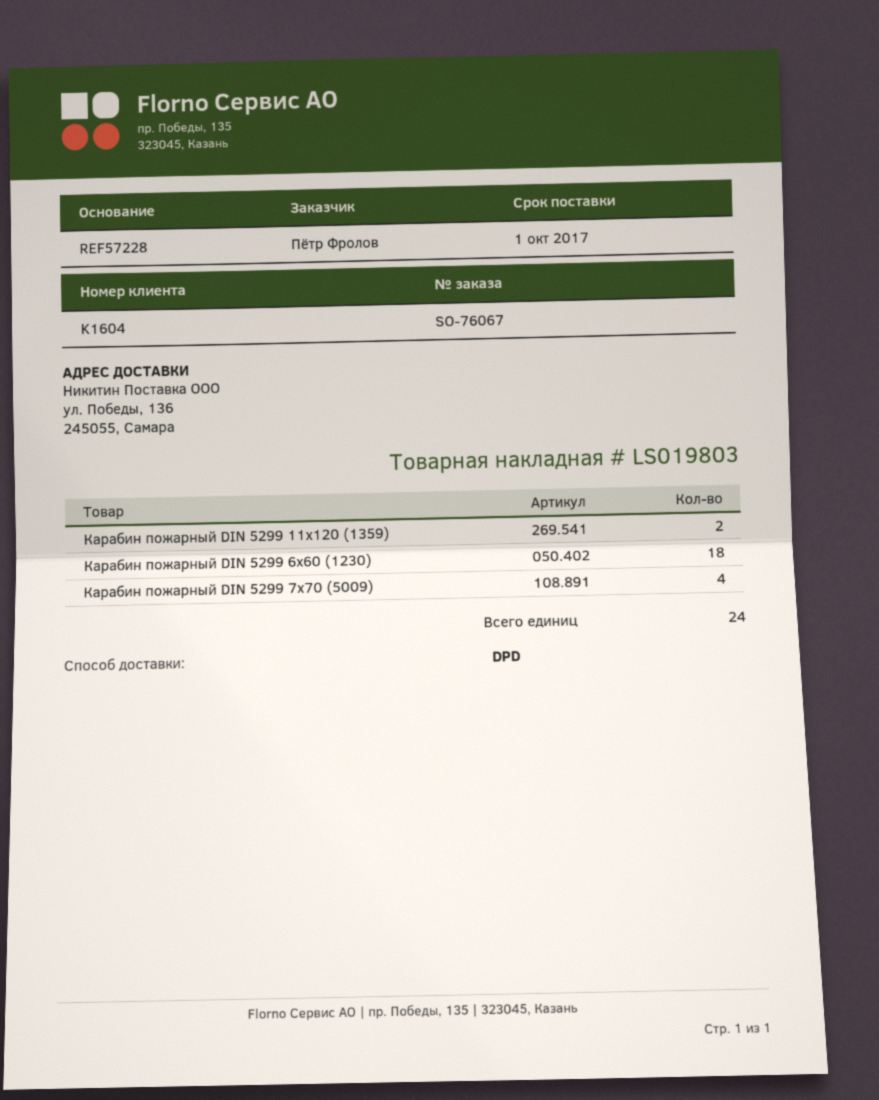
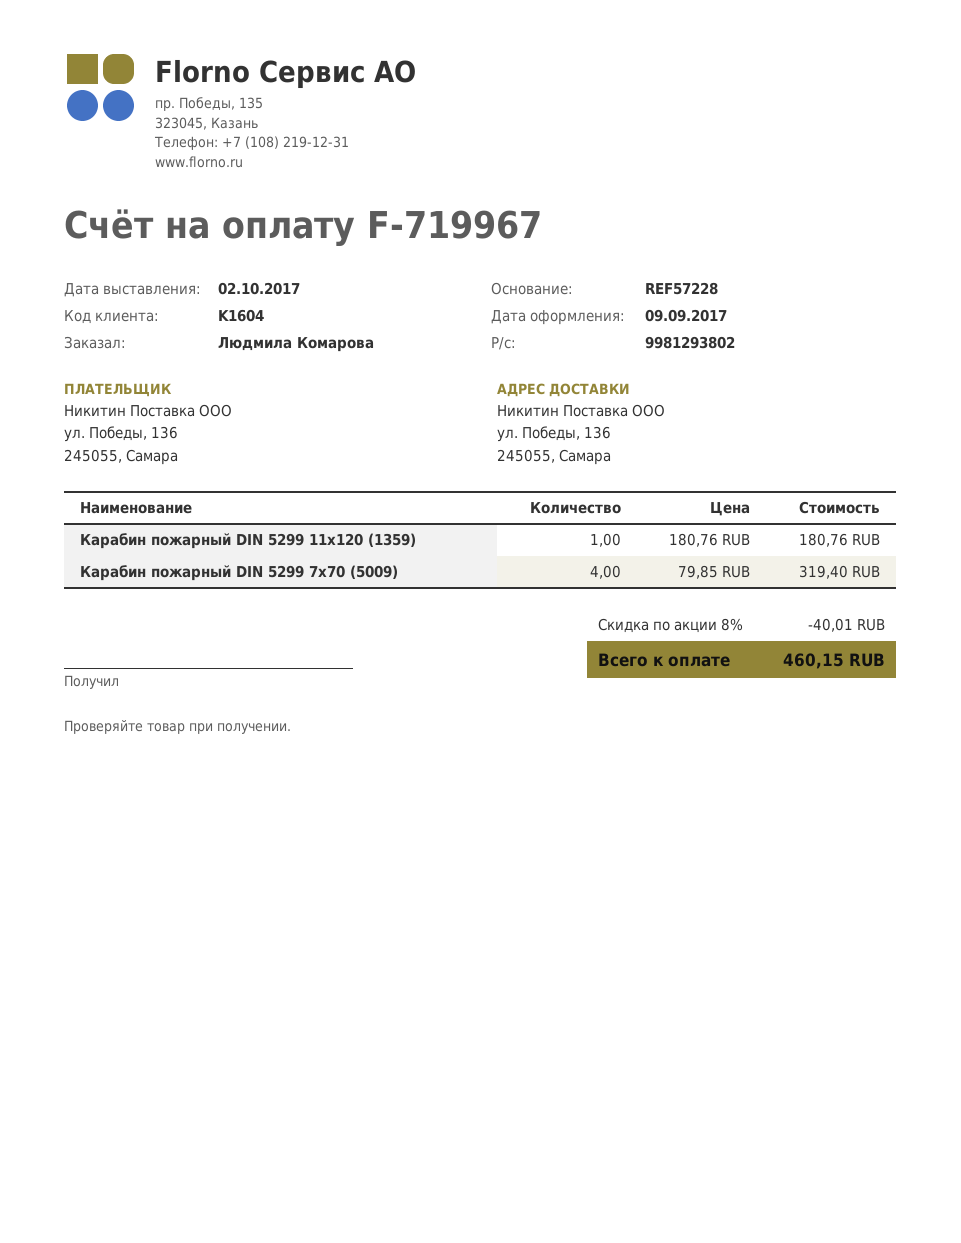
ordered by: Пётр Фролов -> Людмила Комарова
Карабин пожарный DIN 5299 11х120 (1359): 2 -> 1
Карабин пожарный DIN 5299 6х60 (1230): 18 -> none

